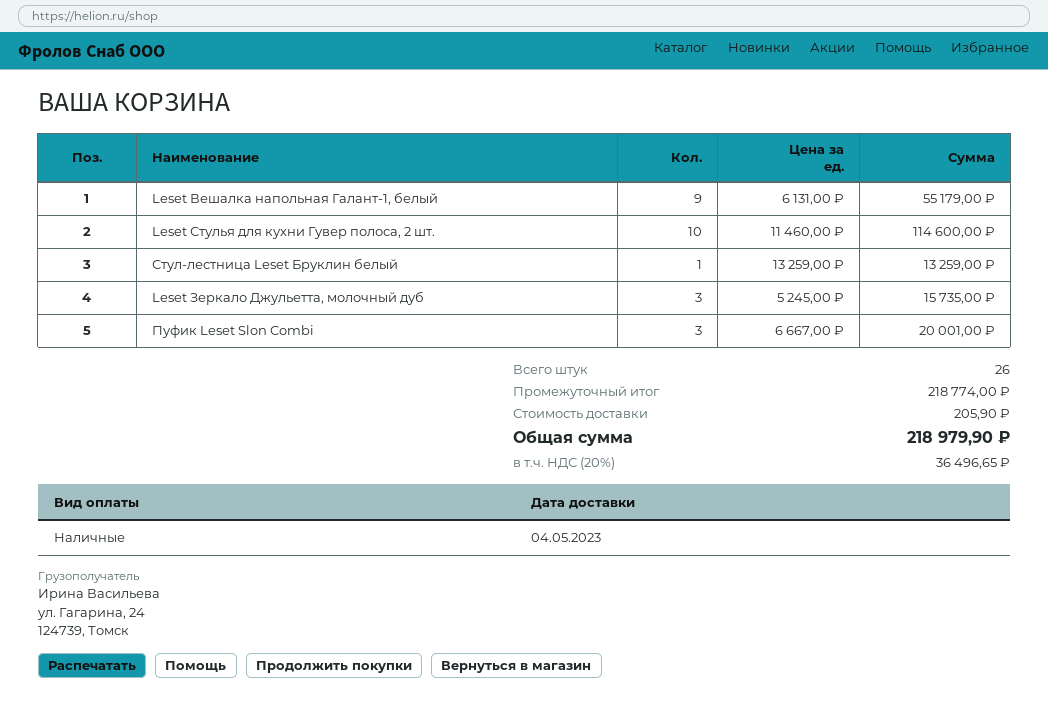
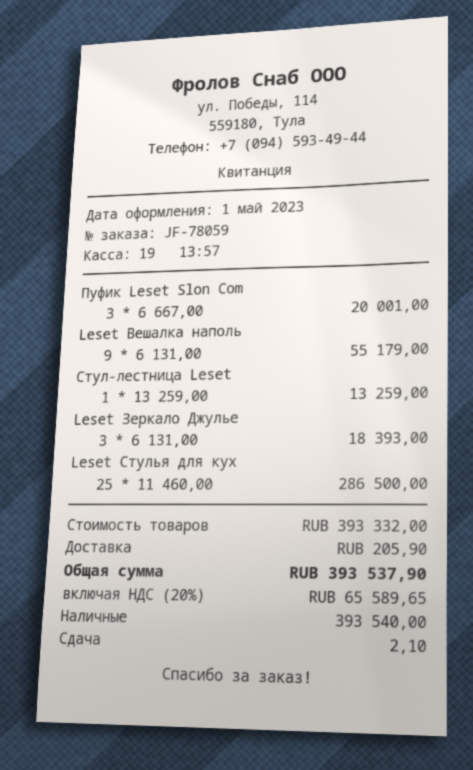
Leset Стулья для кухни Гувер полоса, 2 шт.: 10 x 11460.00 = 114600.00 -> 25 x 11460.00 = 286500.00
Leset Зеркало Джульетта, молочный дуб: 3 x 5245.00 = 15735.00 -> 3 x 6131.00 = 18393.00
subtotal: 218774.00 -> 393332.00
tax: 20% = 36496.65 -> 20% = 65589.65
total: 218979.90 -> 393537.90

